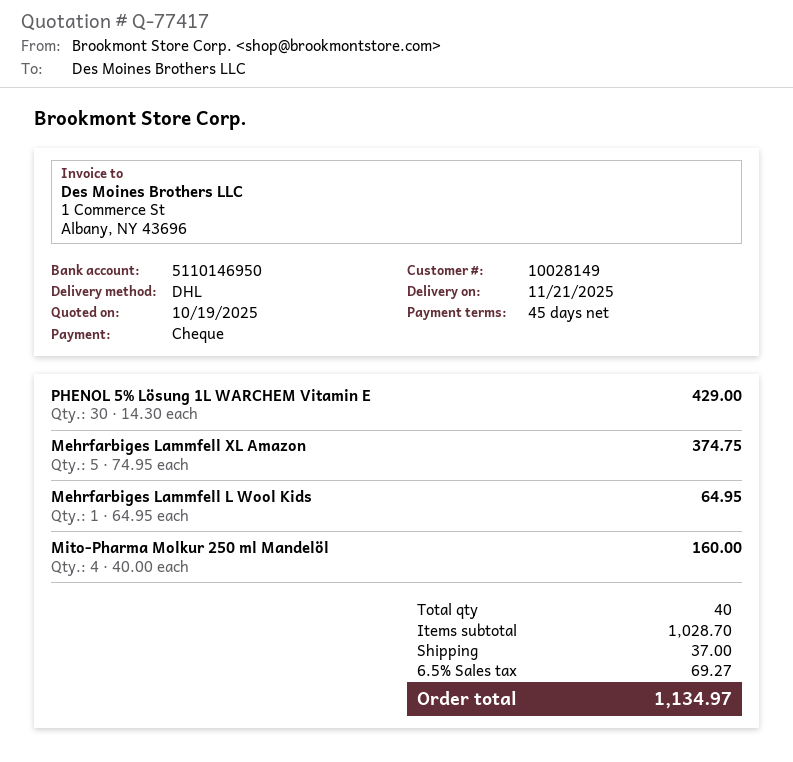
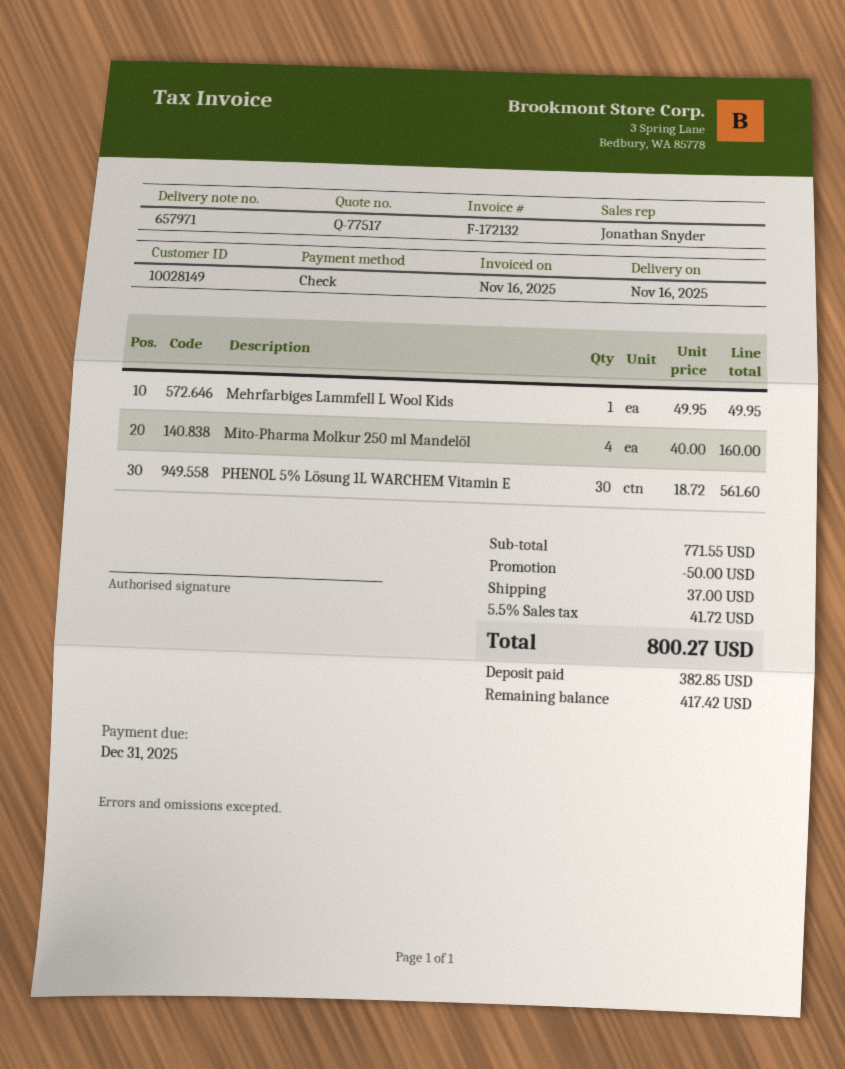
quote number: Q-77417 -> Q-77517
delivery date: 2025-11-21 -> 2025-11-16
PHENOL 5% Lösung 1L WARCHEM Vitamin E: 30 x 14.30 = 429.00 -> 30 x 18.72 = 561.60
Mehrfarbiges Lammfell XL Amazon: 5 x 74.95 = 374.75 -> none
Mehrfarbiges Lammfell L Wool Kids: 1 x 64.95 = 64.95 -> 1 x 49.95 = 49.95
subtotal: 1028.70 -> 771.55
discount: none -> 50.00
tax: 6.5% = 69.27 -> 5.5% = 41.72
total: 1134.97 -> 800.27

